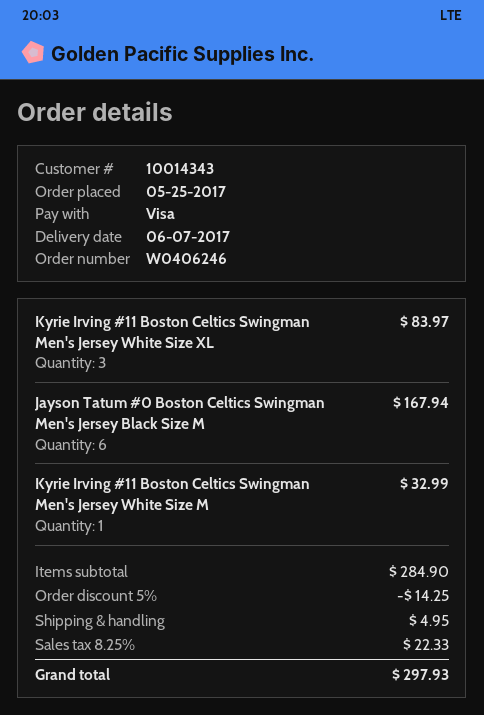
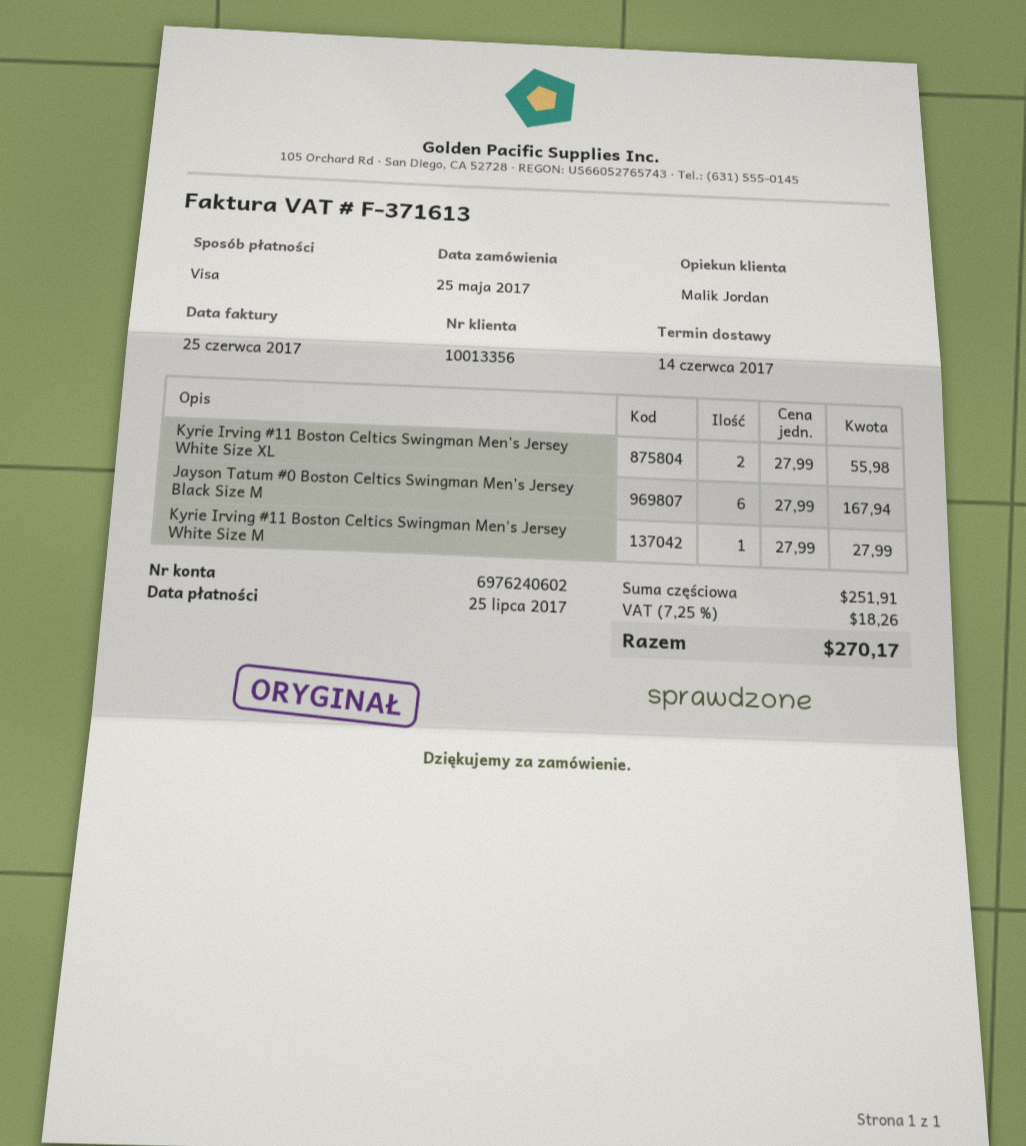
delivery date: 2017-06-07 -> 2017-06-14
customer number: 10014343 -> 10013356
Kyrie Irving #11 Boston Celtics Swingman Men's Jersey White Size XL: 3 for 83.97 -> 2 for 55.98
Kyrie Irving #11 Boston Celtics Swingman Men's Jersey White Size M: 1 for 32.99 -> 1 for 27.99
subtotal: 284.90 -> 251.91
discount: 5% = 14.25 -> none
shipping: 4.95 -> none
tax: 8.25% = 22.33 -> 7.25% = 18.26
total: 297.93 -> 270.17

